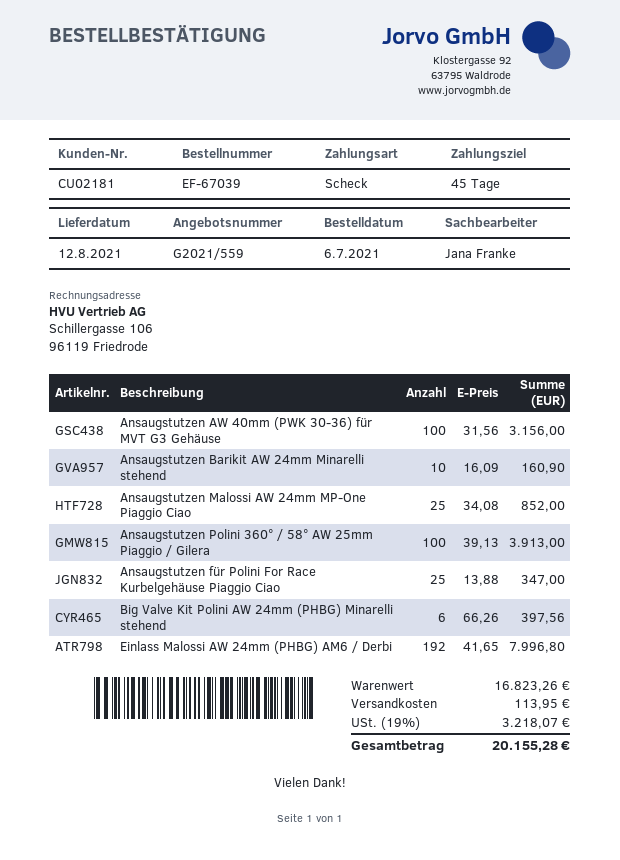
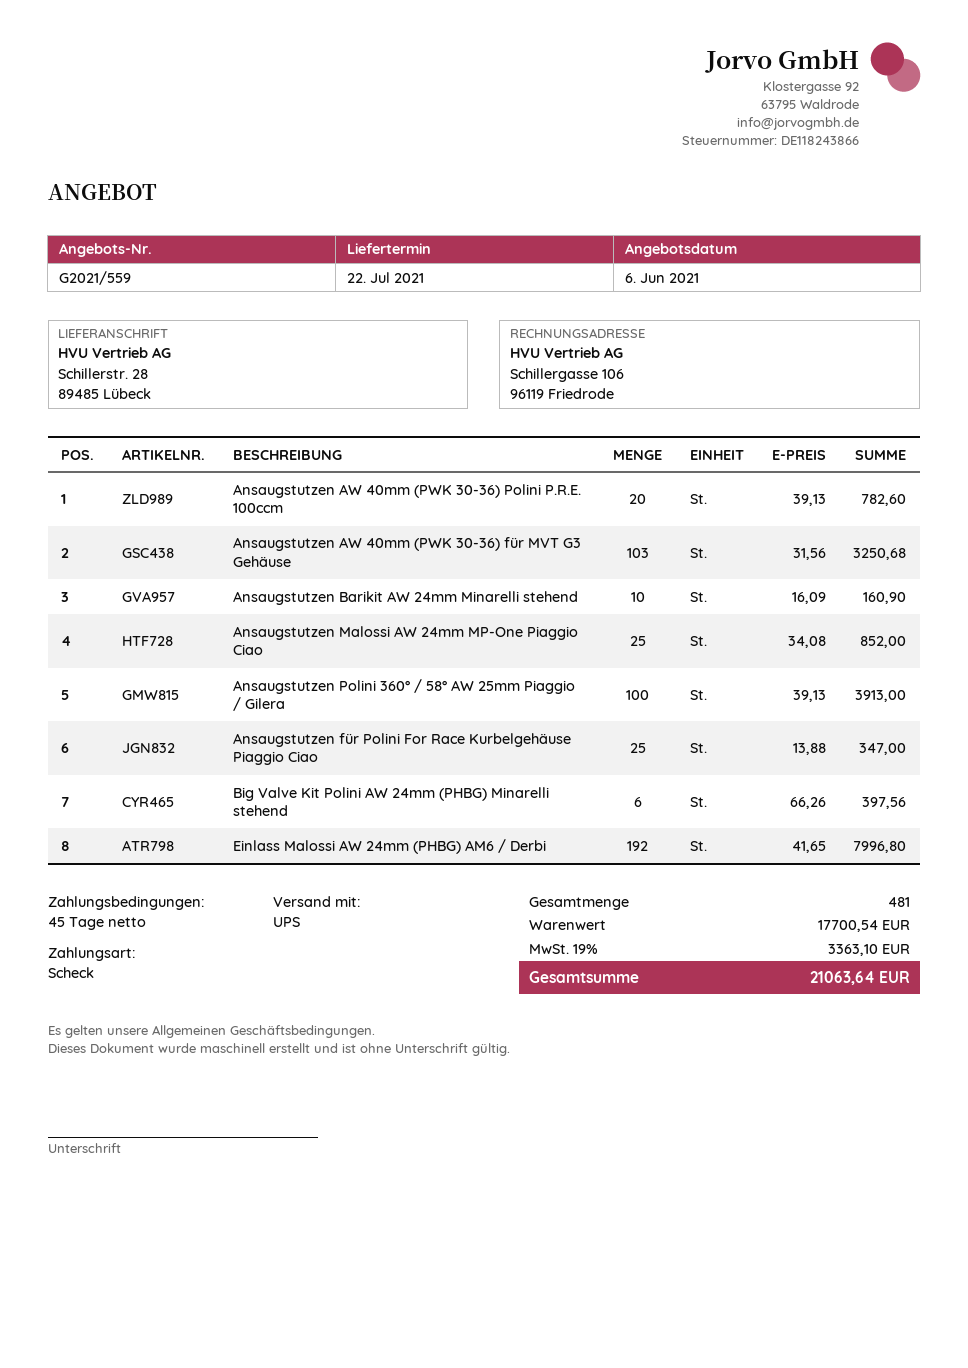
delivery date: 2021-08-12 -> 2021-07-22
Ansaugstutzen AW 40mm (PWK 30-36) für MVT G3 Gehäuse: 100 x 31.56 = 3156.00 -> 103 x 31.56 = 3250.68
Ansaugstutzen AW 40mm (PWK 30-36) Polini P.R.E. 100ccm: none -> 20 x 39.13 = 782.60
subtotal: 16823.26 -> 17700.54
shipping: 113.95 -> none
tax: 19% = 3218.07 -> 19% = 3363.10
total: 20155.28 -> 21063.64

